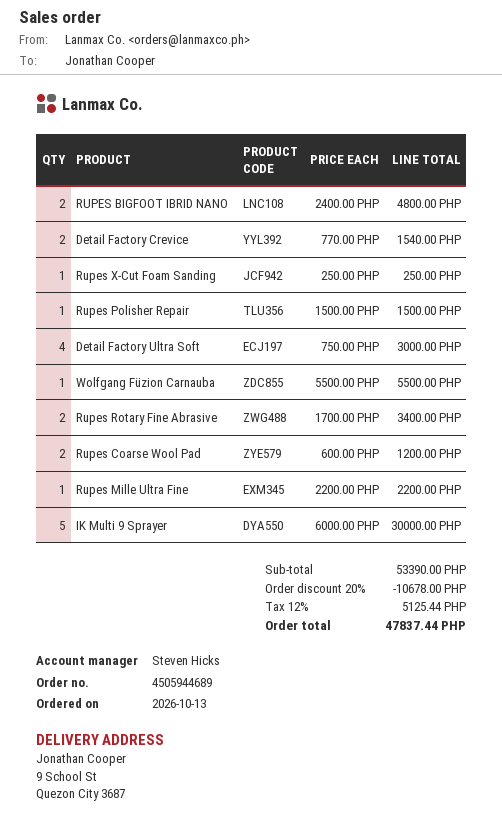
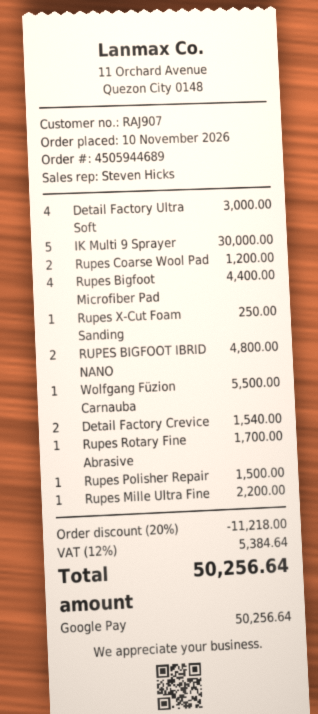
order date: 2026-10-13 -> 2026-11-10
Rupes Rotary Fine Abrasive: 2 for 3400.00 -> 1 for 1700.00
Rupes Bigfoot Microfiber Pad: none -> 4 for 4400.00
discount: 20% = 10678.00 -> 20% = 11218.00
tax: 12% = 5125.44 -> 12% = 5384.64
total: 47837.44 -> 50256.64

